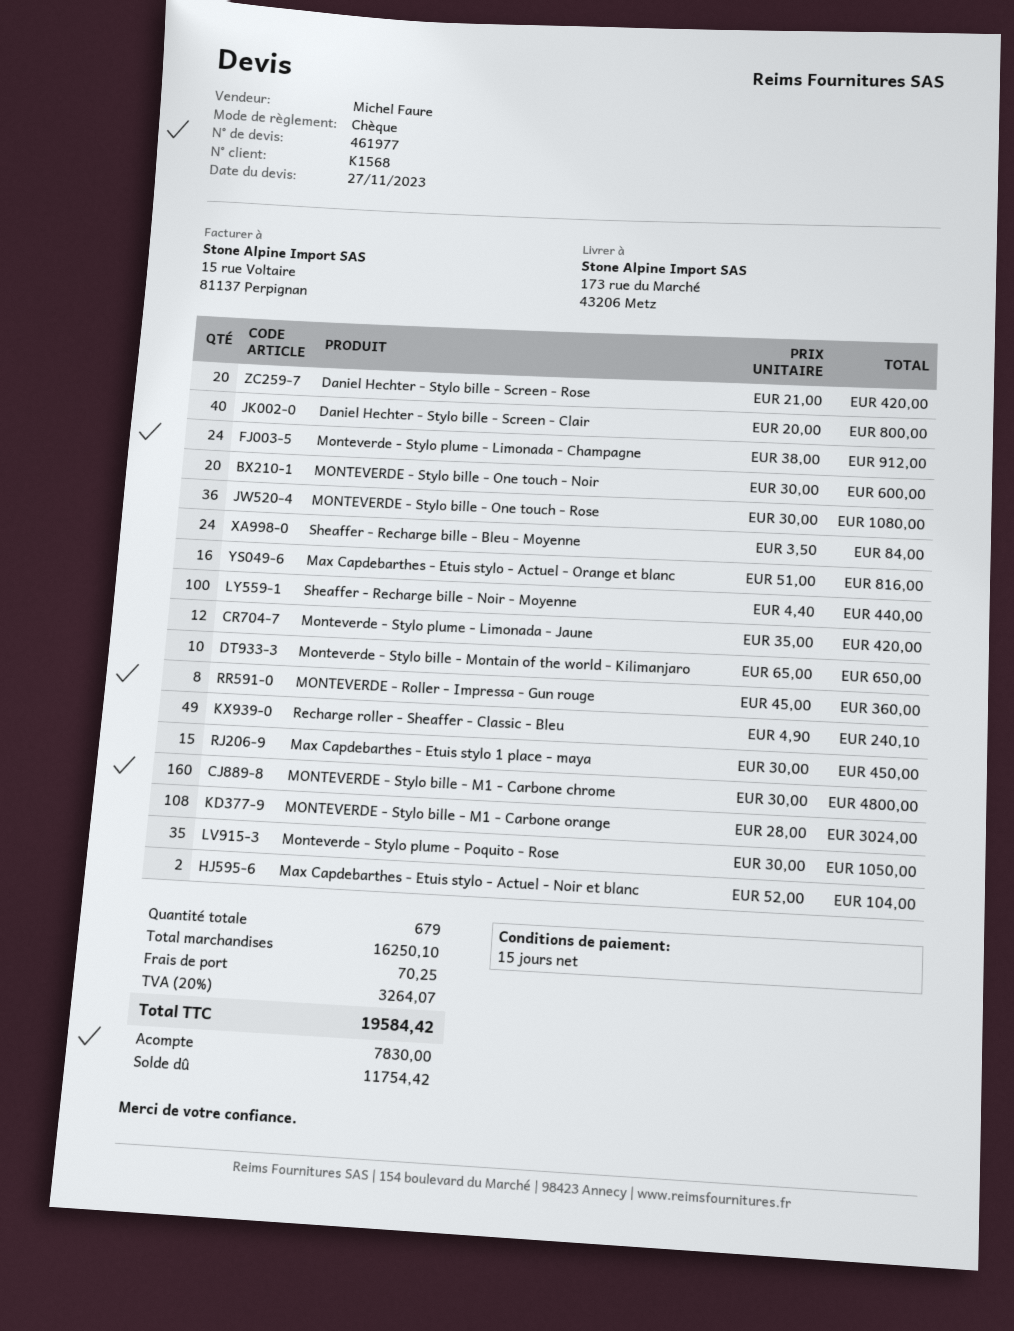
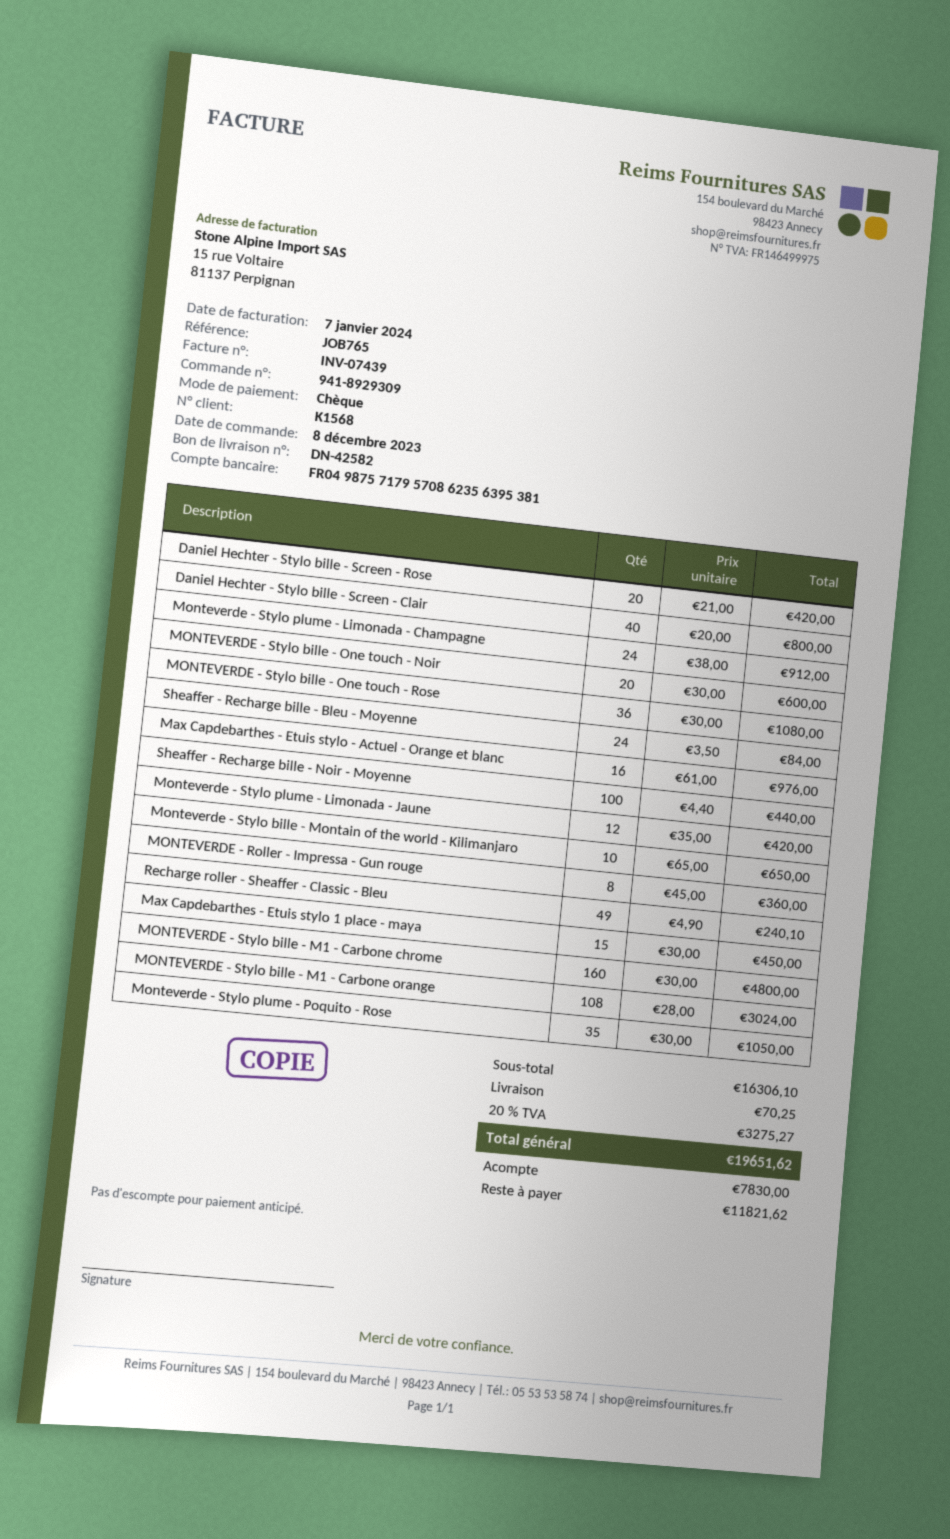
Max Capdebarthes - Etuis stylo - Actuel - Orange et blanc: 16 x 51.00 = 816.00 -> 16 x 61.00 = 976.00
Max Capdebarthes - Etuis stylo - Actuel - Noir et blanc: 2 x 52.00 = 104.00 -> none
subtotal: 16250.10 -> 16306.10
tax: 20% = 3264.07 -> 20% = 3275.27
total: 19584.42 -> 19651.62
balance: 11754.42 -> 11821.62

